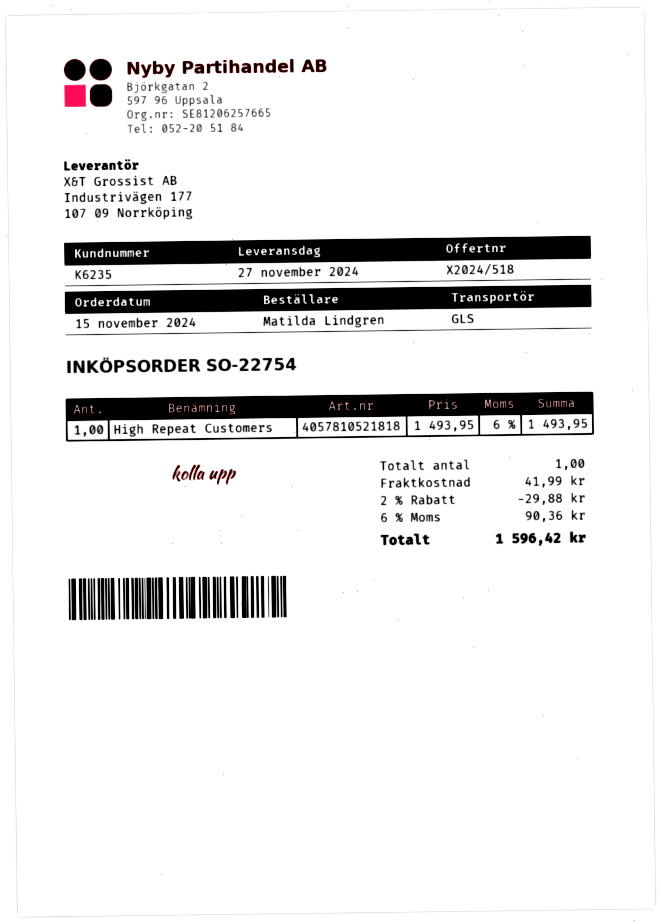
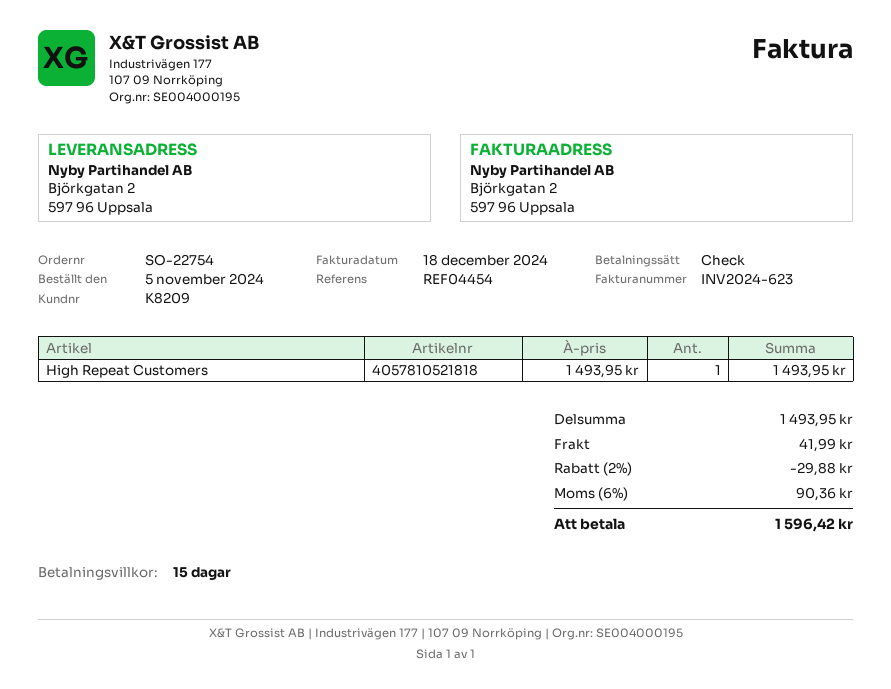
order date: 2024-11-15 -> 2024-11-05
customer number: K6235 -> K8209

